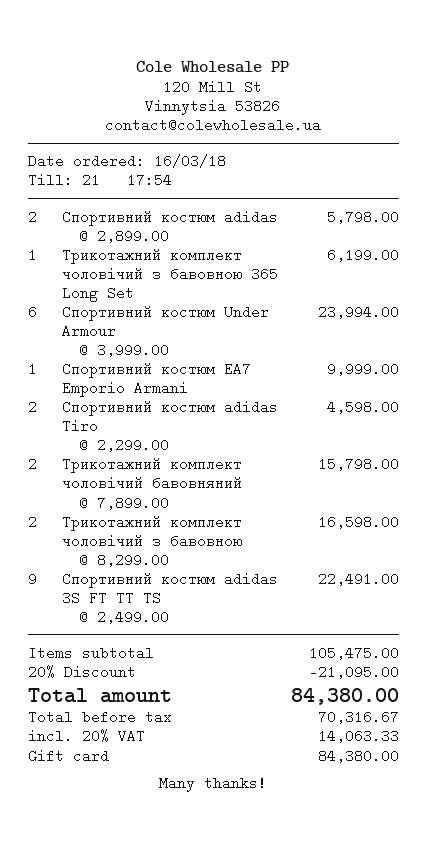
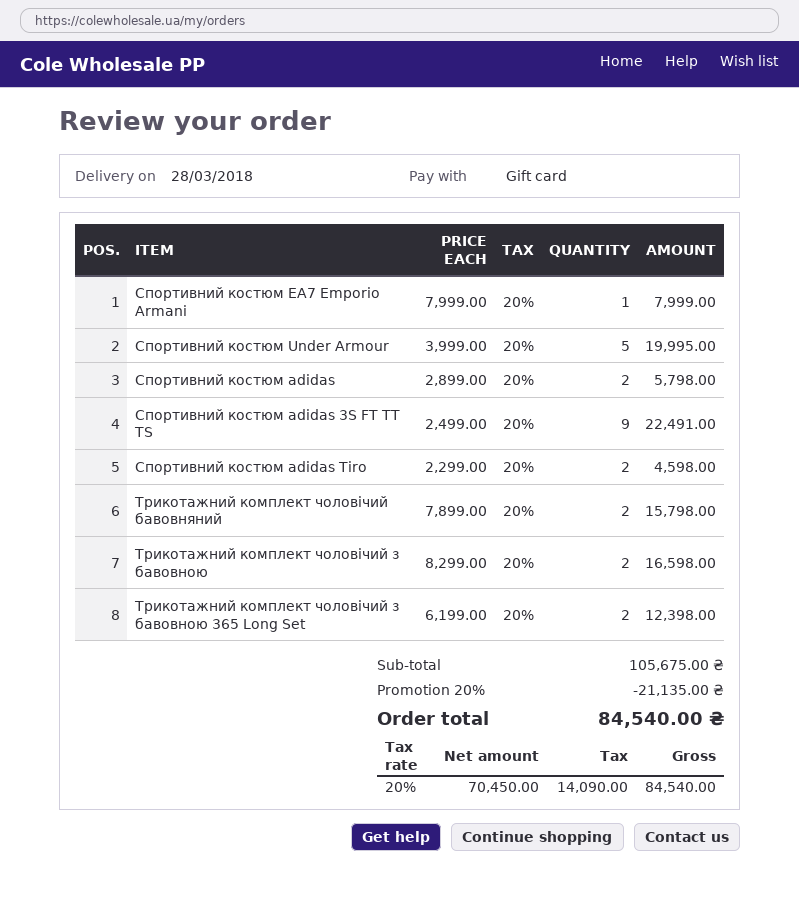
Трикотажний комплект чоловічий з бавовною 365 Long Set: 1 x 6199.00 = 6199.00 -> 2 x 6199.00 = 12398.00
Спортивний костюм Under Armour: 6 x 3999.00 = 23994.00 -> 5 x 3999.00 = 19995.00
Спортивний костюм EA7 Emporio Armani: 1 x 9999.00 = 9999.00 -> 1 x 7999.00 = 7999.00
subtotal: 105475.00 -> 105675.00
discount: 20% = 21095.00 -> 20% = 21135.00
net: 70316.67 -> 70450.00
tax: 20% = 14063.33 -> 20% = 14090.00
total: 84380.00 -> 84540.00

